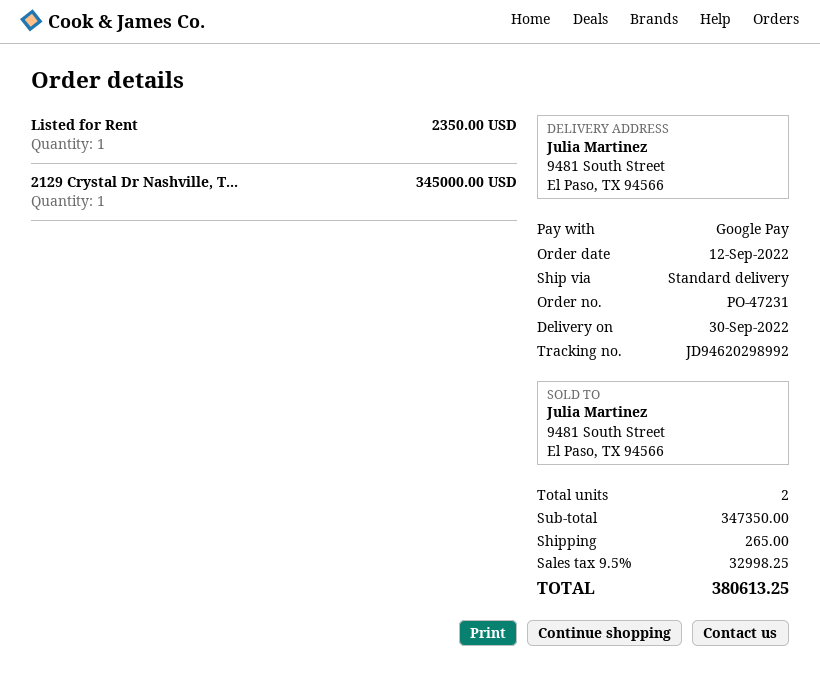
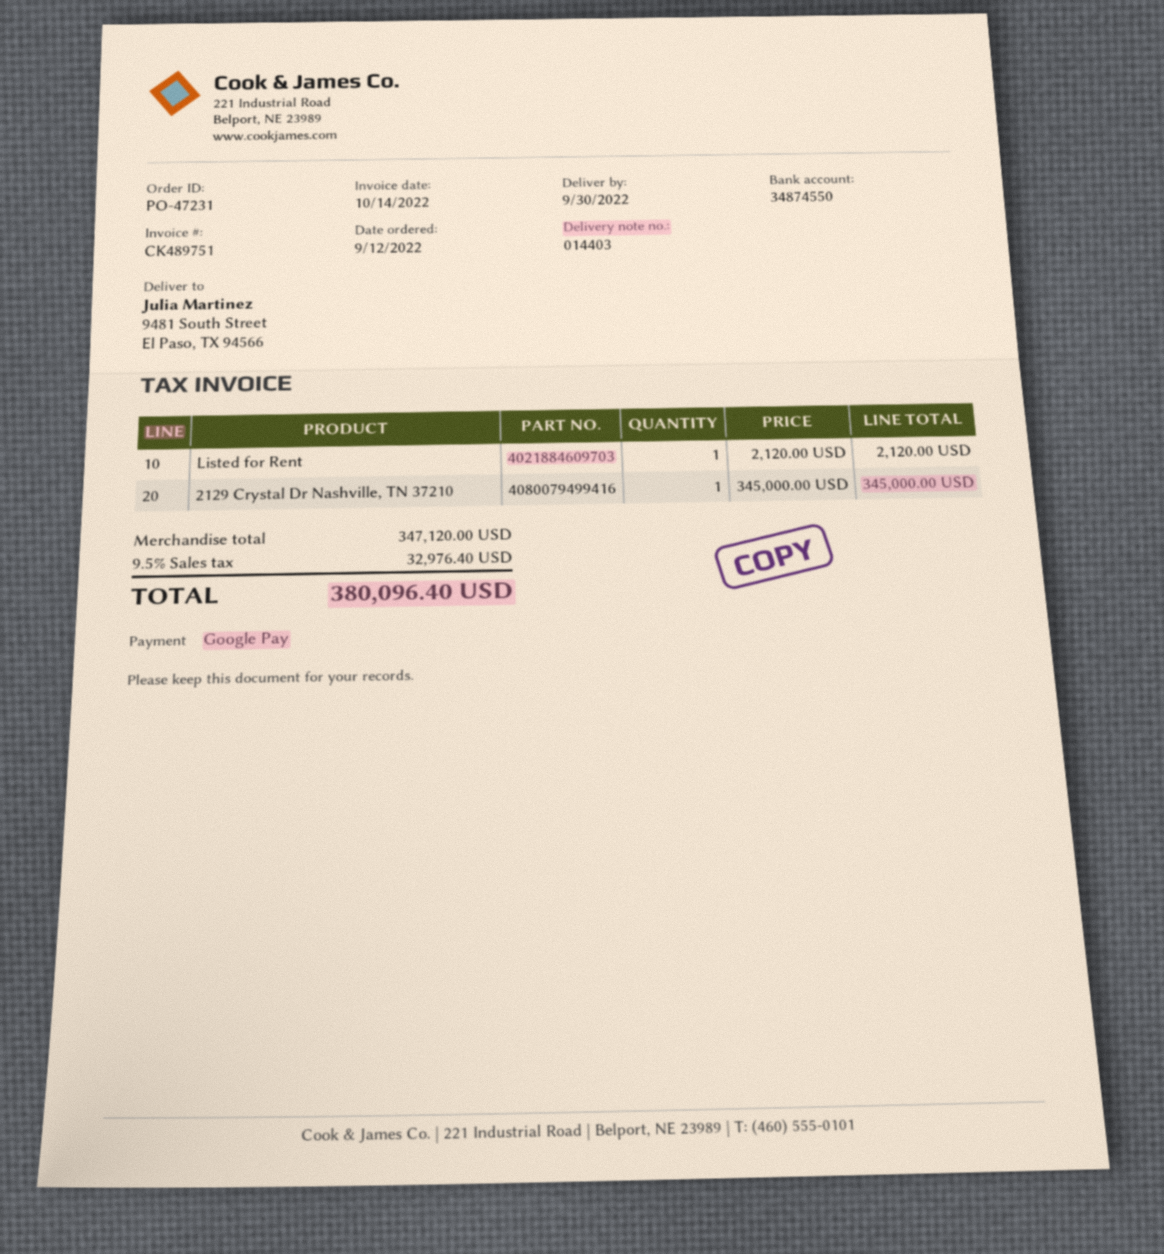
Listed for Rent: 1 for 2350.00 -> 1 for 2120.00
subtotal: 347350.00 -> 347120.00
shipping: 265.00 -> none
tax: 9.5% = 32998.25 -> 9.5% = 32976.40
total: 380613.25 -> 380096.40

